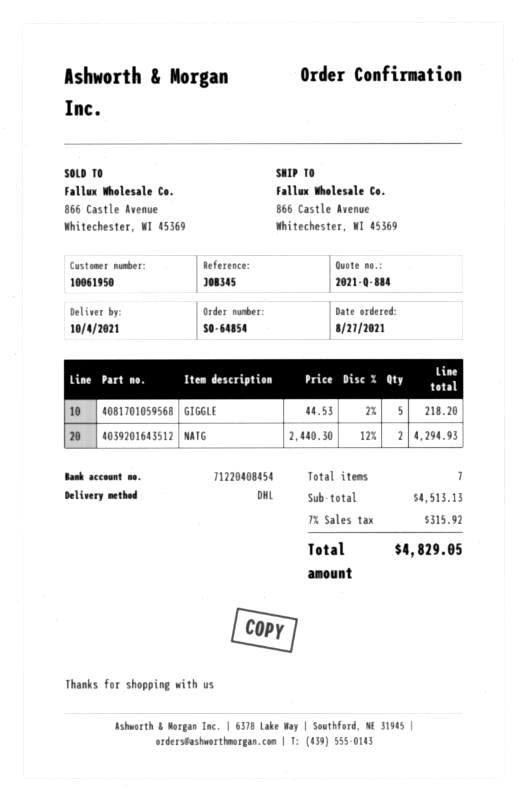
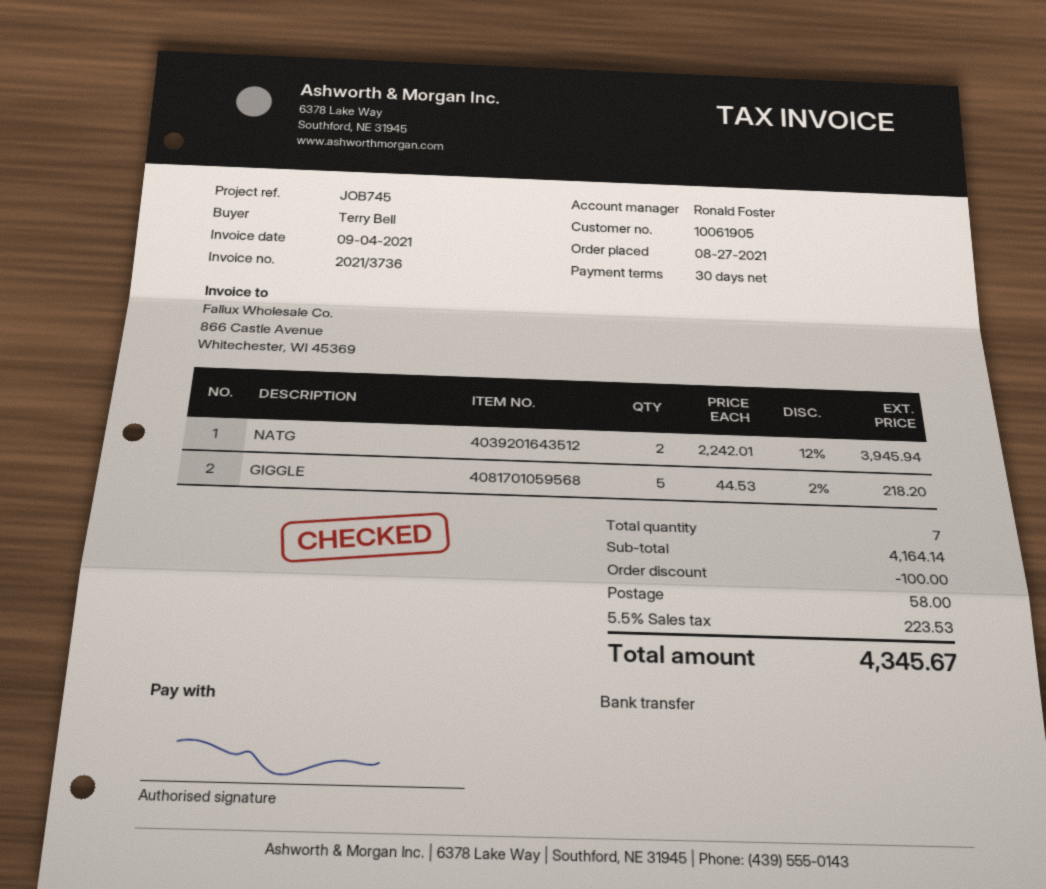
customer number: 10061950 -> 10061905
reference: JOB345 -> JOB745
NATG: 2 x 2440.30 - 12% = 4294.93 -> 2 x 2242.01 - 12% = 3945.94
subtotal: 4513.13 -> 4164.14
discount: none -> 100.00
shipping: none -> 58.00
tax: 7% = 315.92 -> 5.5% = 223.53
total: 4829.05 -> 4345.67

